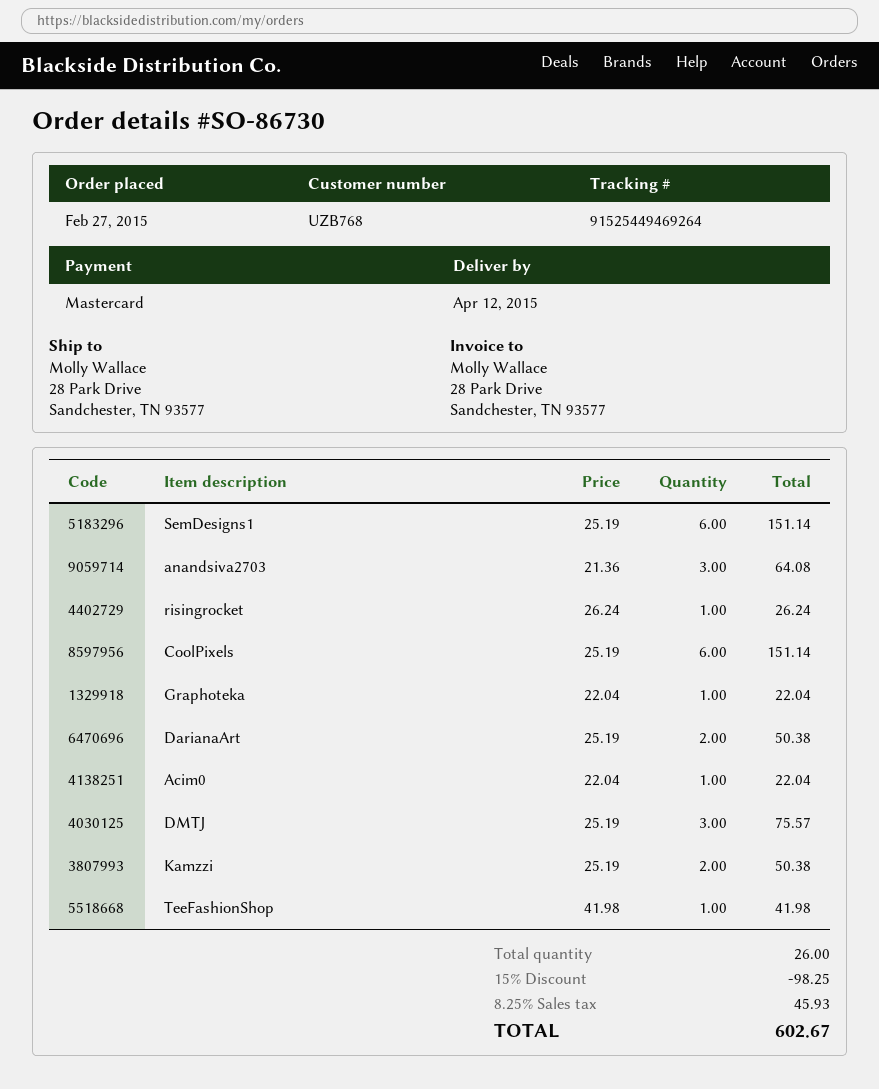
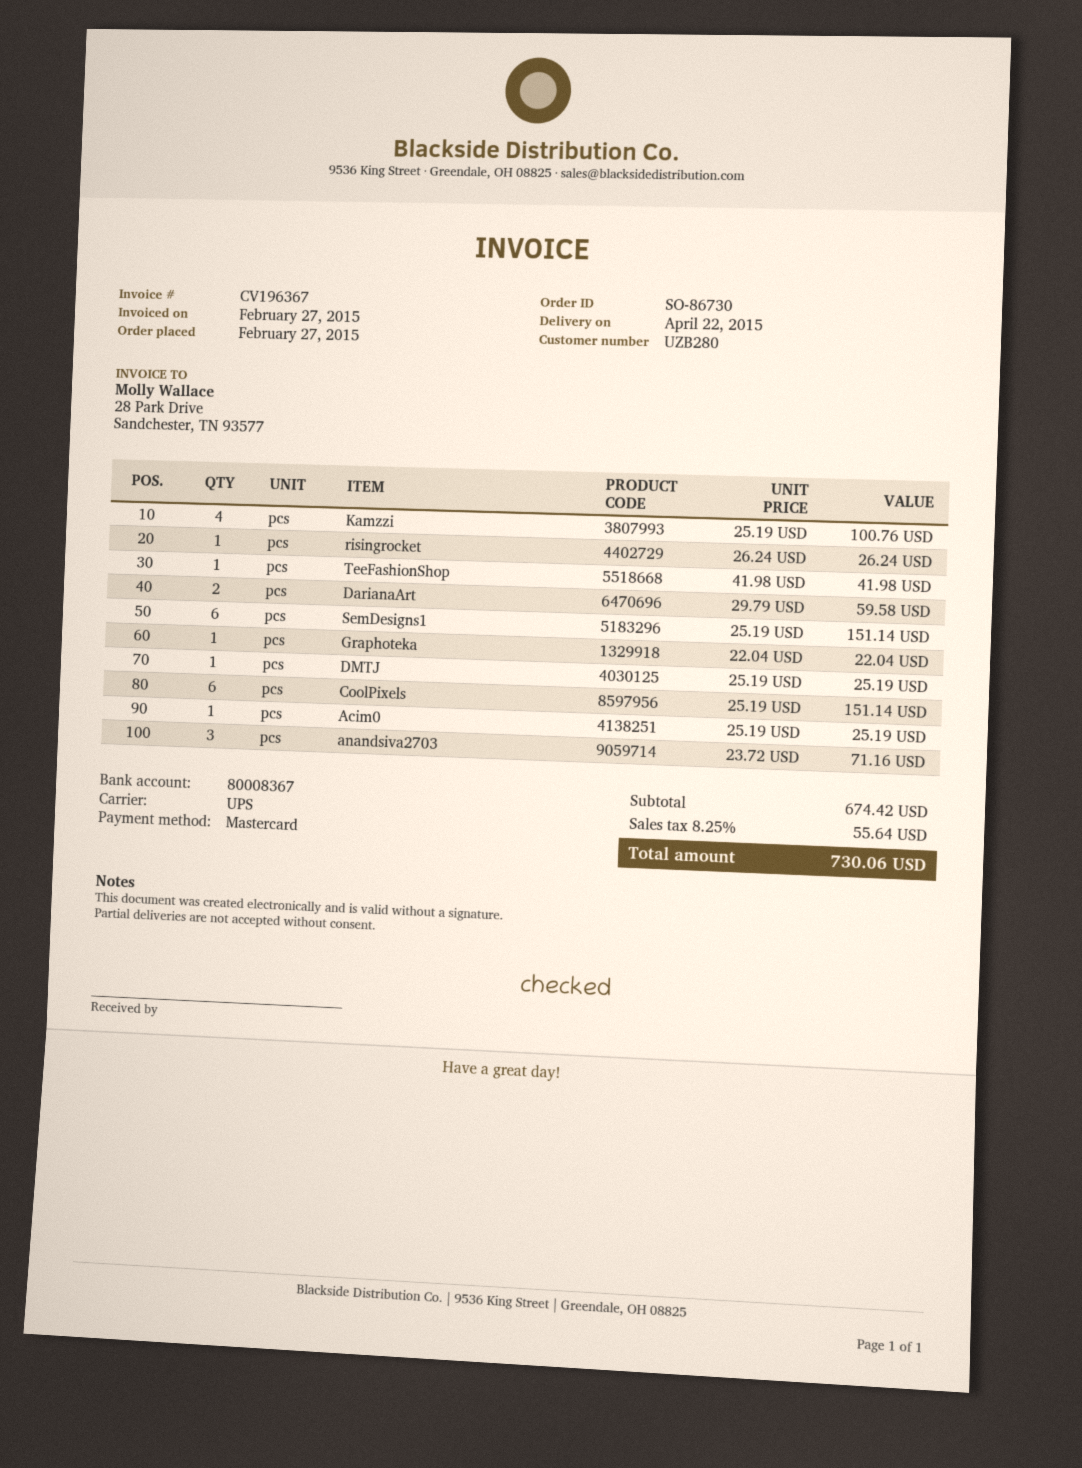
delivery date: 2015-04-12 -> 2015-04-22
customer number: UZB768 -> UZB280
anandsiva2703: 3 x 21.36 = 64.08 -> 3 x 23.72 = 71.16
DarianaArt: 2 x 25.19 = 50.38 -> 2 x 29.79 = 59.58
Acim0: 1 x 22.04 = 22.04 -> 1 x 25.19 = 25.19
DMTJ: 3 x 25.19 = 75.57 -> 1 x 25.19 = 25.19
Kamzzi: 2 x 25.19 = 50.38 -> 4 x 25.19 = 100.76
discount: 15% = 98.25 -> none
tax: 8.25% = 45.93 -> 8.25% = 55.64
total: 602.67 -> 730.06

